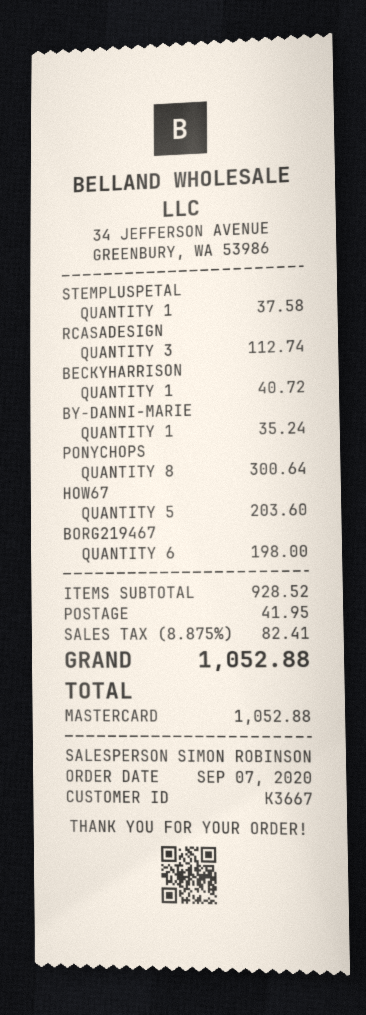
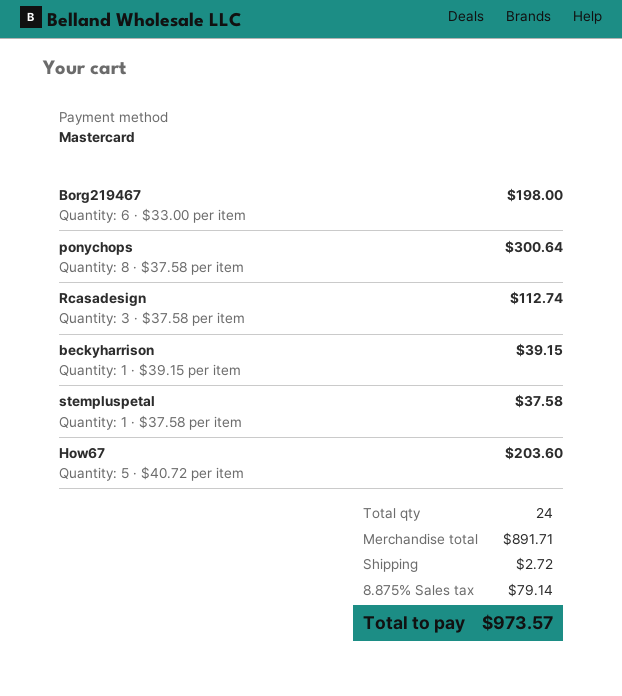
BECKYHARRISON: 1 for 40.72 -> 1 for 39.15
BY-DANNI-MARIE: 1 for 35.24 -> none
subtotal: 928.52 -> 891.71
shipping: 41.95 -> 2.72
tax: 8.875% = 82.41 -> 8.875% = 79.14
total: 1052.88 -> 973.57

